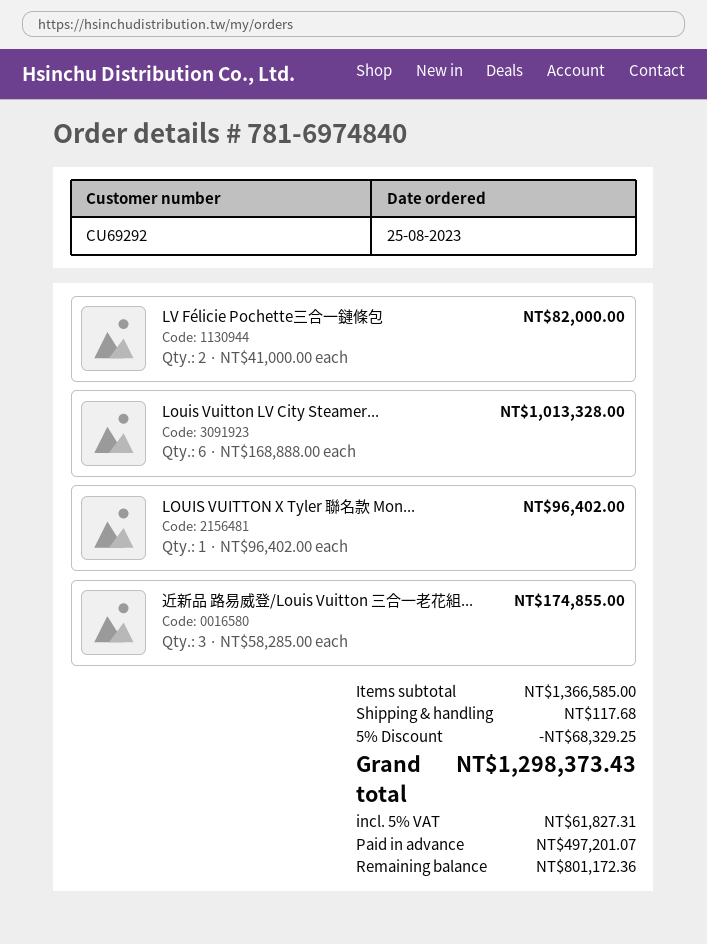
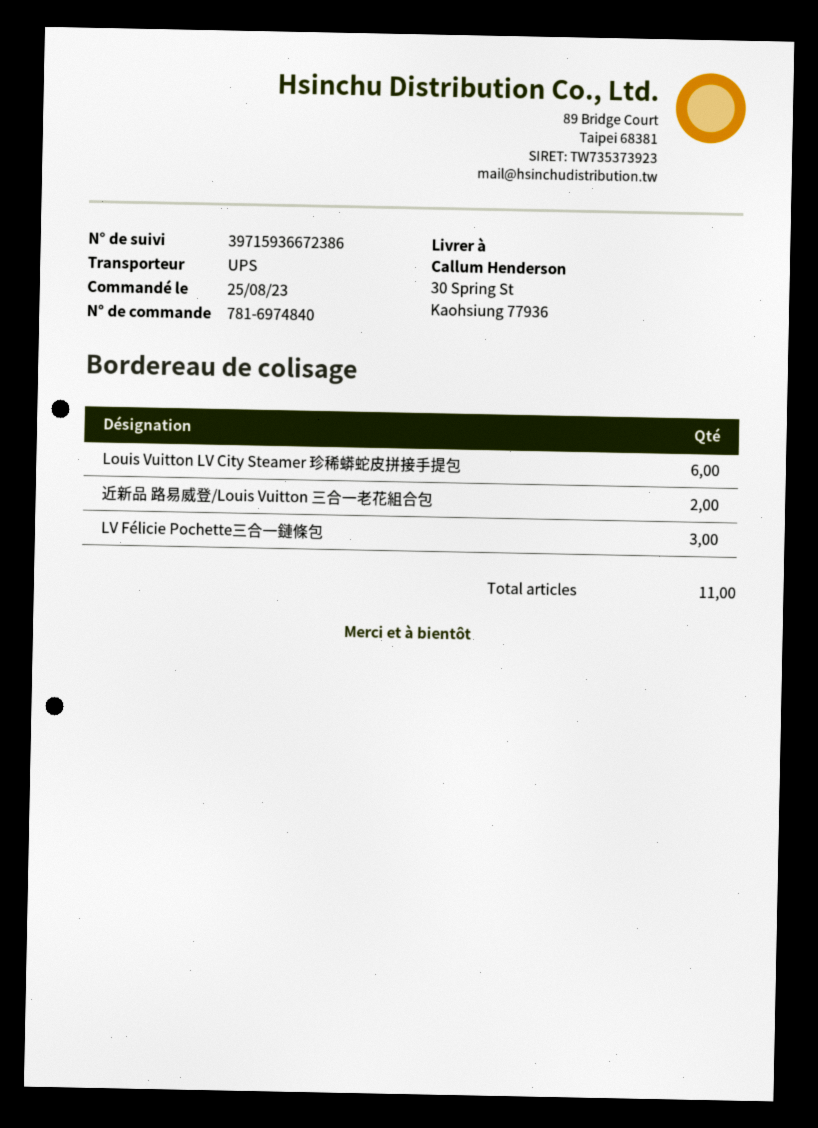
LV Félicie Pochette三合一鏈條包: 2 -> 3
LOUIS VUITTON X Tyler 聯名款 Mon...: 1 -> none
近新品 路易威登/Louis Vuitton 三合一老花組...: 3 -> 2

